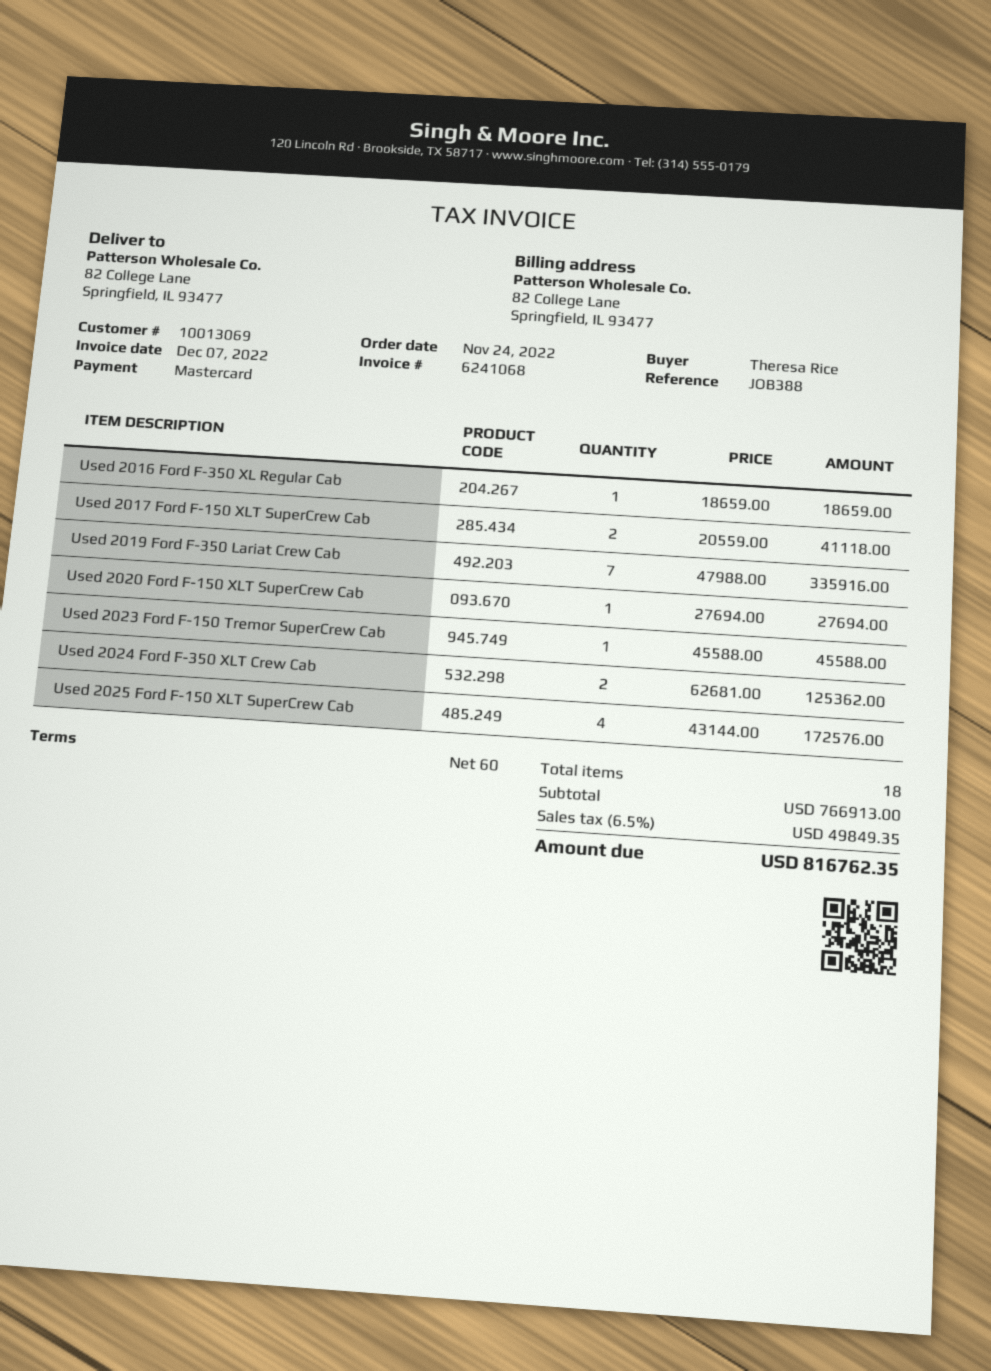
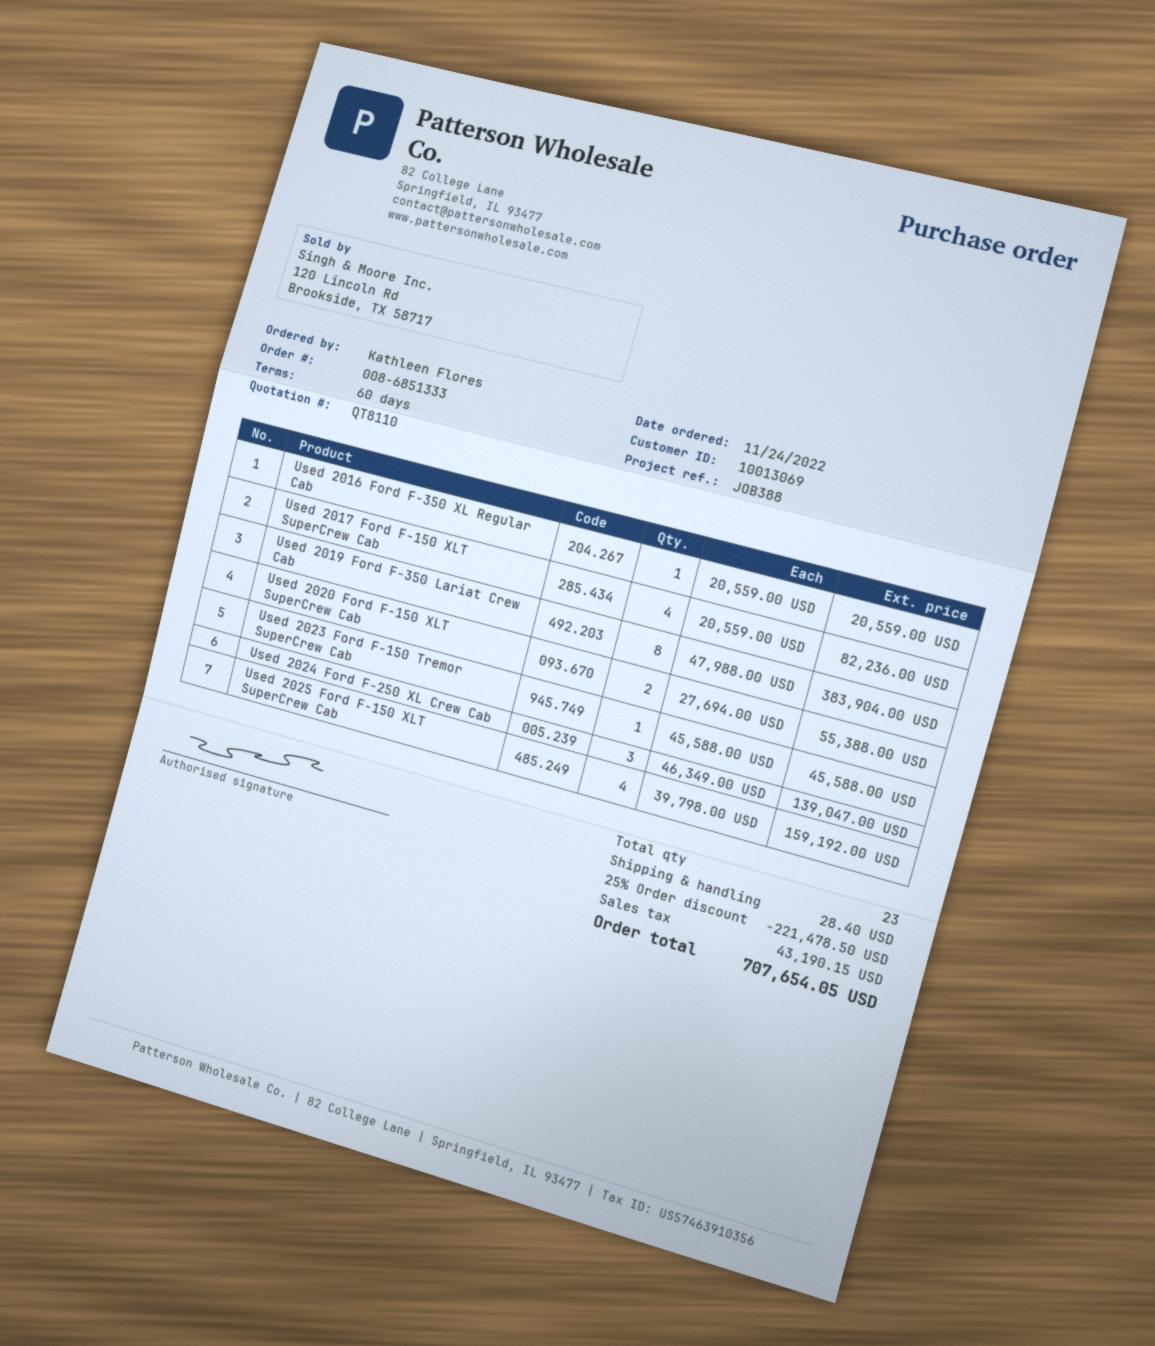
ordered by: Theresa Rice -> Kathleen Flores
Used 2016 Ford F-350 XL Regular Cab: 1 x 18659.00 = 18659.00 -> 1 x 20559.00 = 20559.00
Used 2017 Ford F-150 XLT SuperCrew Cab: 2 x 20559.00 = 41118.00 -> 4 x 20559.00 = 82236.00
Used 2019 Ford F-350 Lariat Crew Cab: 7 x 47988.00 = 335916.00 -> 8 x 47988.00 = 383904.00
Used 2020 Ford F-150 XLT SuperCrew Cab: 1 x 27694.00 = 27694.00 -> 2 x 27694.00 = 55388.00
Used 2024 Ford F-350 XLT Crew Cab: 2 x 62681.00 = 125362.00 -> none
Used 2025 Ford F-150 XLT SuperCrew Cab: 4 x 43144.00 = 172576.00 -> 4 x 39798.00 = 159192.00
Used 2024 Ford F-250 XL Crew Cab: none -> 3 x 46349.00 = 139047.00
total quantity: 18 -> 23
discount: none -> 25% = 221478.50
shipping: none -> 28.40
tax: 49849.35 -> 43190.15
total: 816762.35 -> 707654.05

